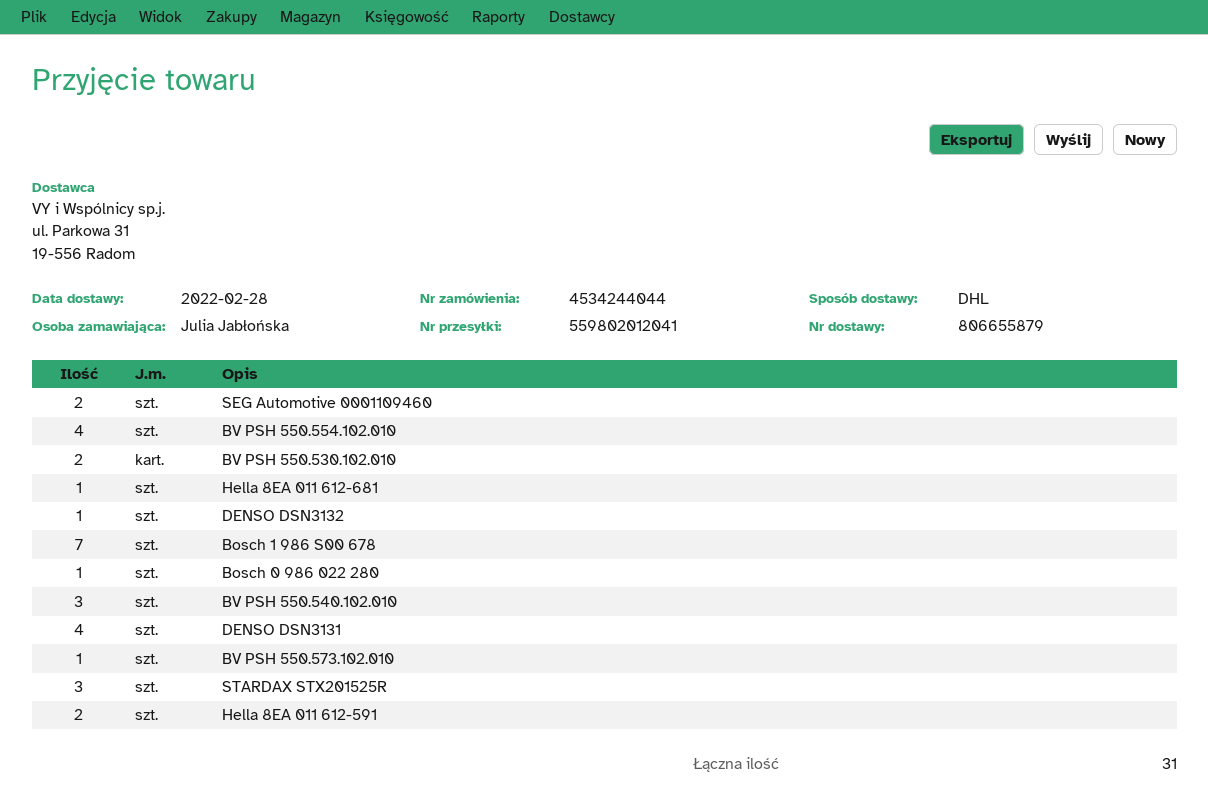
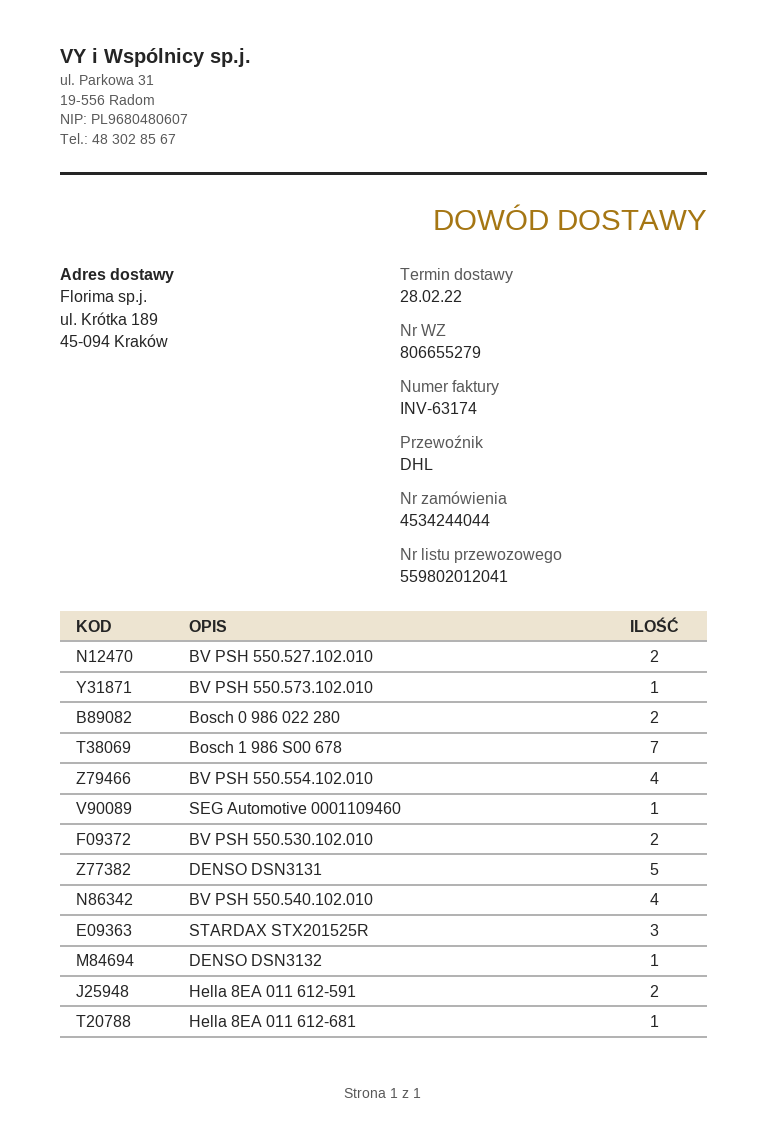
delivery note number: 806655879 -> 806655279
SEG Automotive 0001109460: 2 -> 1
Bosch 0 986 022 280: 1 -> 2
BV PSH 550.540.102.010: 3 -> 4
DENSO DSN3131: 4 -> 5
BV PSH 550.527.102.010: none -> 2

